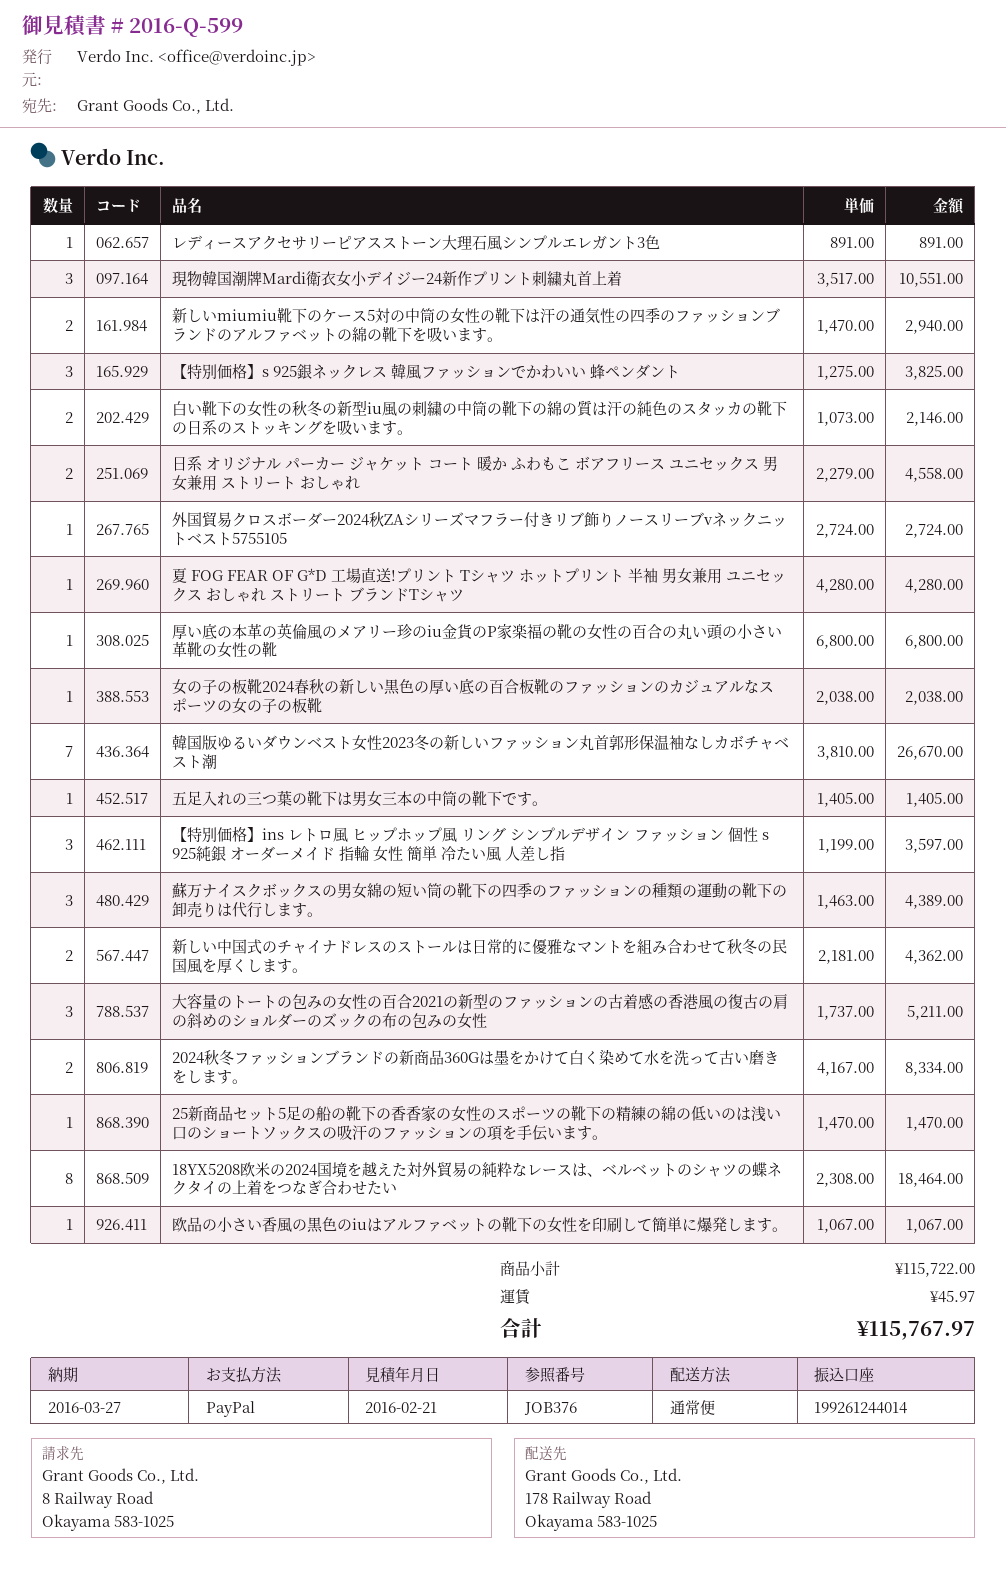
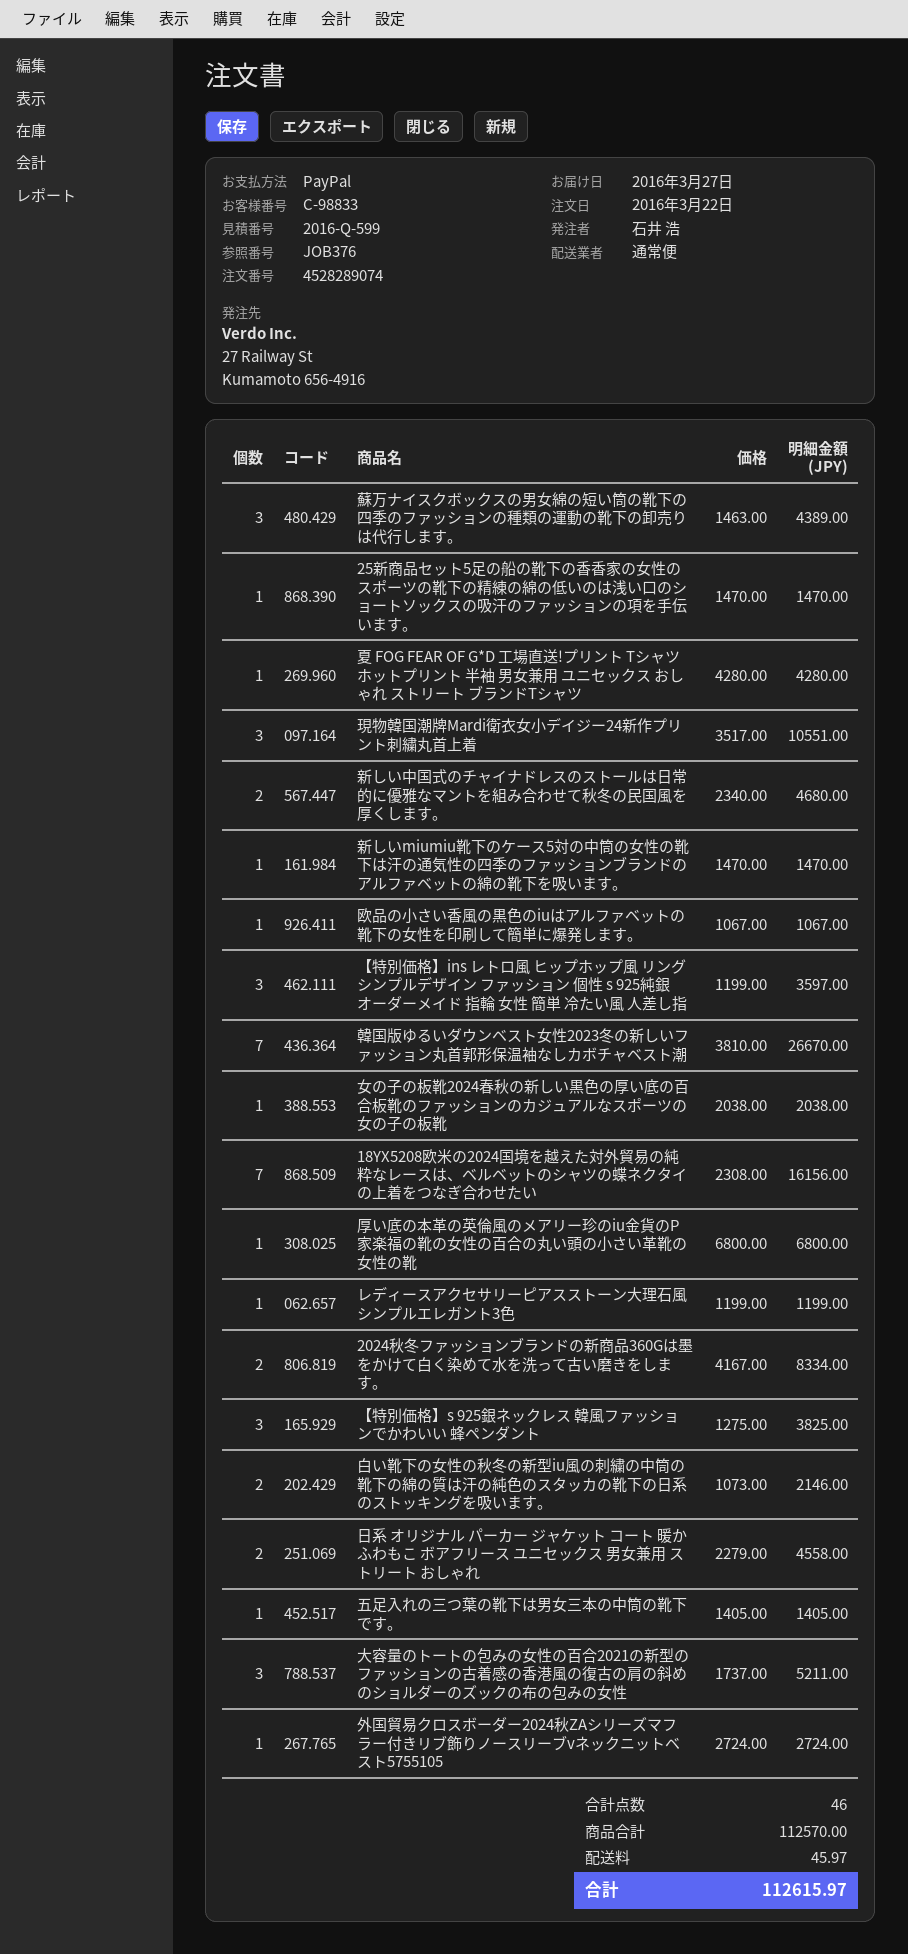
レディースアクセサリーピアスストーン大理石風シンプルエレガント3色: 1 x 891.00 = 891.00 -> 1 x 1199.00 = 1199.00
新しいmiumiu靴下のケース5対の中筒の女性の靴下は汗の通気性の四季のファッションブランドのアルファベットの綿の靴下を吸います。: 2 x 1470.00 = 2940.00 -> 1 x 1470.00 = 1470.00
新しい中国式のチャイナドレスのストールは日常的に優雅なマントを組み合わせて秋冬の民国風を厚くします。: 2 x 2181.00 = 4362.00 -> 2 x 2340.00 = 4680.00
18YX5208欧米の2024国境を越えた対外貿易の純粋なレースは、ベルベットのシャツの蝶ネクタイの上着をつなぎ合わせたい: 8 x 2308.00 = 18464.00 -> 7 x 2308.00 = 16156.00
subtotal: 115722.00 -> 112570.00
total: 115767.97 -> 112615.97

